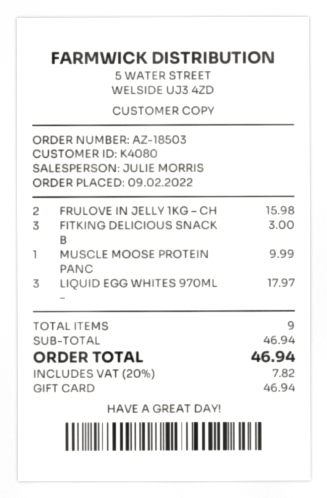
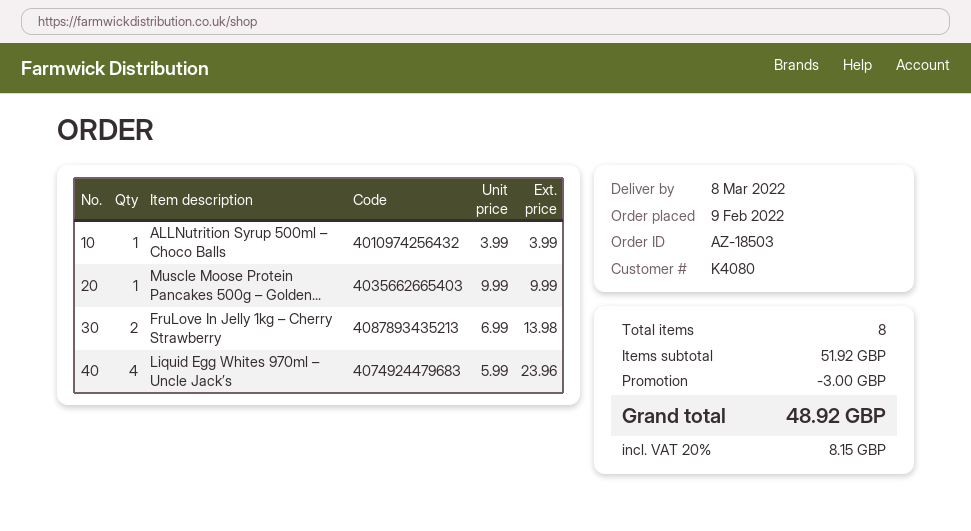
FRULOVE IN JELLY 1KG – CH: 2 for 15.98 -> 2 for 13.98
FITKING DELICIOUS SNACK B: 3 for 3.00 -> none
LIQUID EGG WHITES 970ML –: 3 for 17.97 -> 4 for 23.96
ALLNutrition Syrup 500ml – Choco Balls: none -> 1 for 3.99
total quantity: 9 -> 8
subtotal: 46.94 -> 51.92
discount: none -> 3.00
tax: 20% = 7.82 -> 20% = 8.15
total: 46.94 -> 48.92

